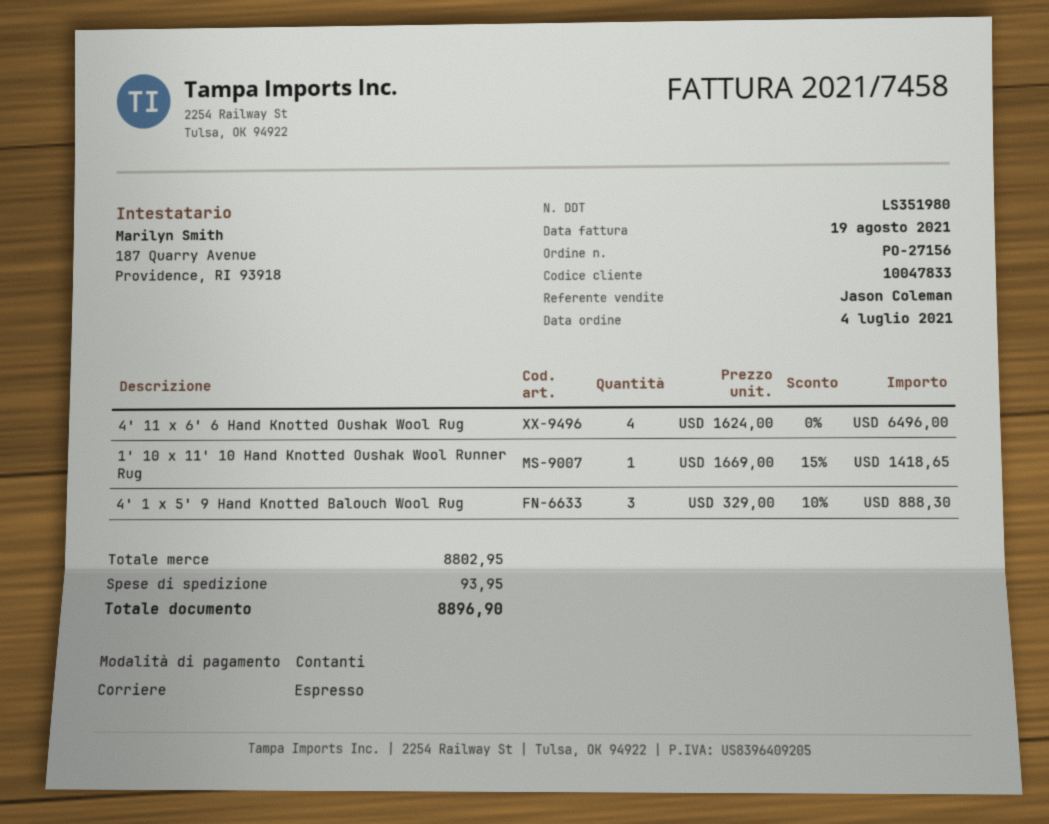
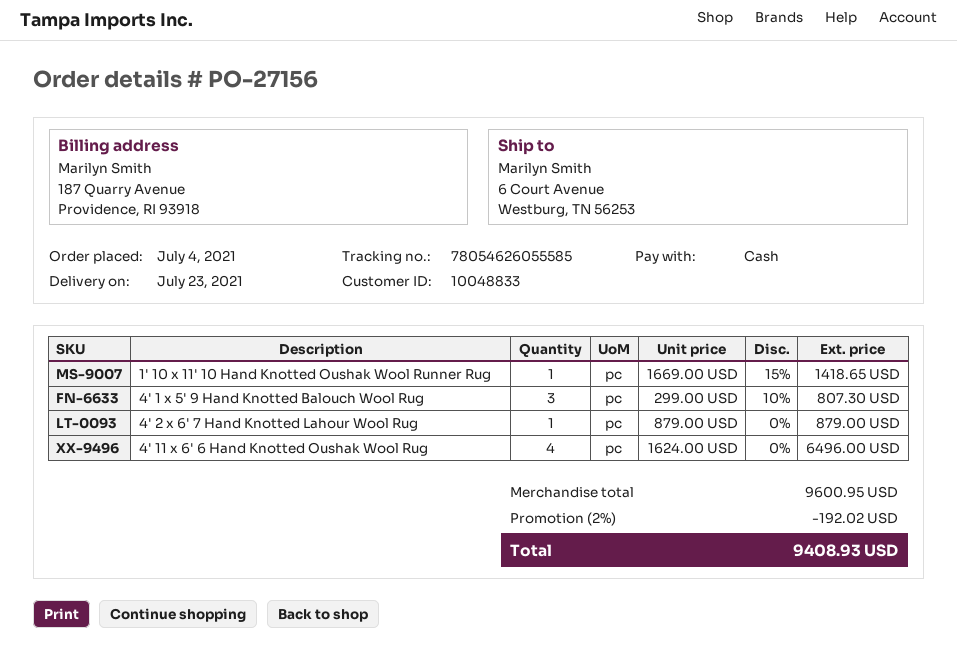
customer number: 10047833 -> 10048833
4' 1 x 5' 9 Hand Knotted Balouch Wool Rug: 3 x 329.00 - 10% = 888.30 -> 3 x 299.00 - 10% = 807.30
4' 2 x 6' 7 Hand Knotted Lahour Wool Rug: none -> 1 x 879.00 = 879.00
subtotal: 8802.95 -> 9600.95
discount: none -> 2% = 192.02
shipping: 93.95 -> none
total: 8896.90 -> 9408.93

